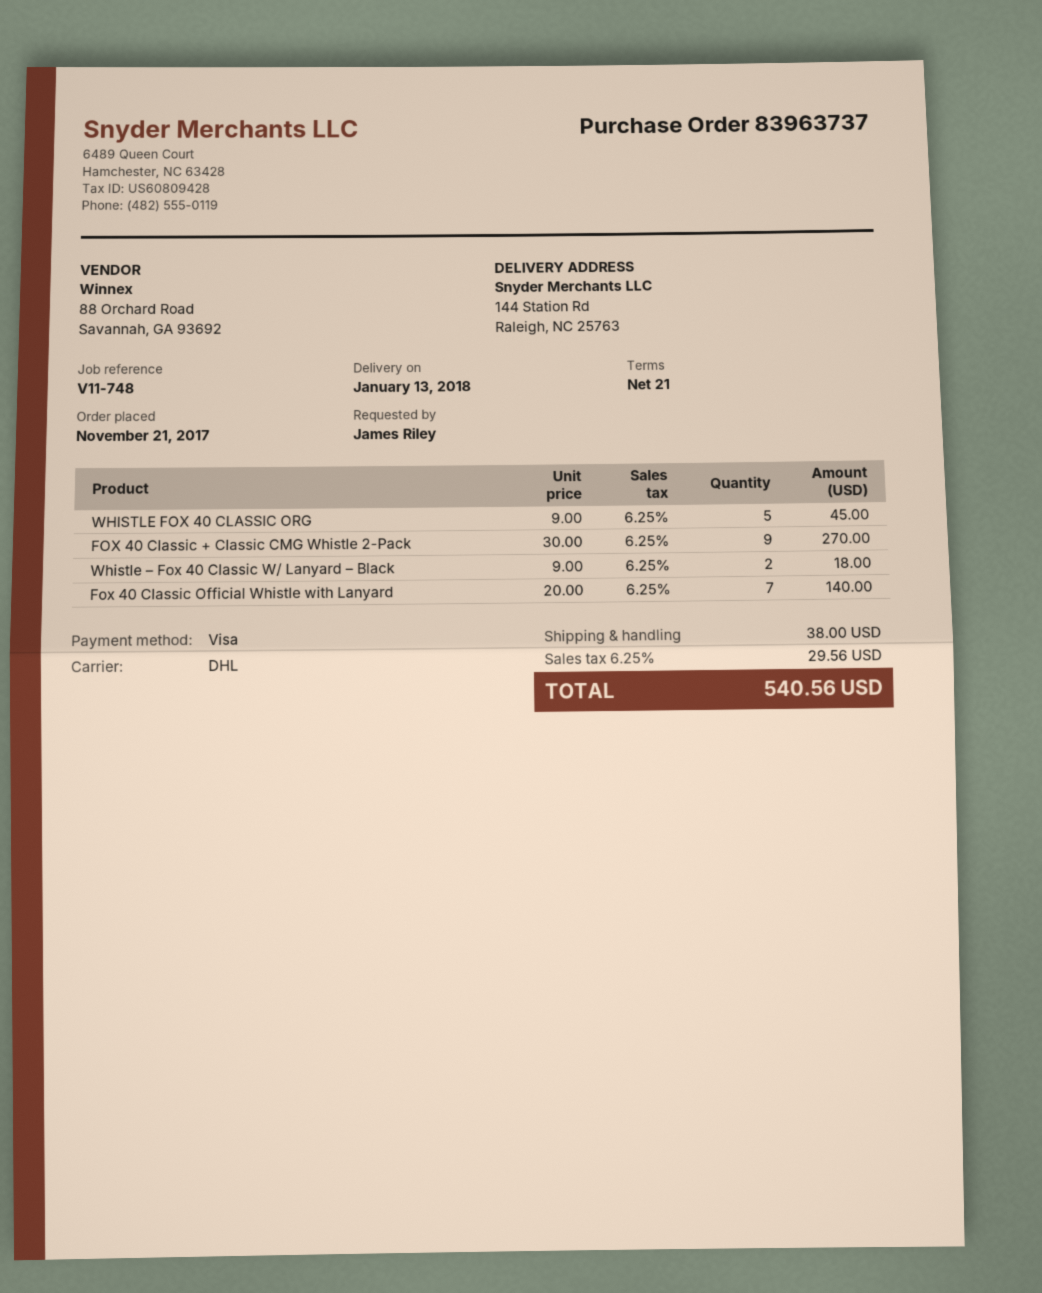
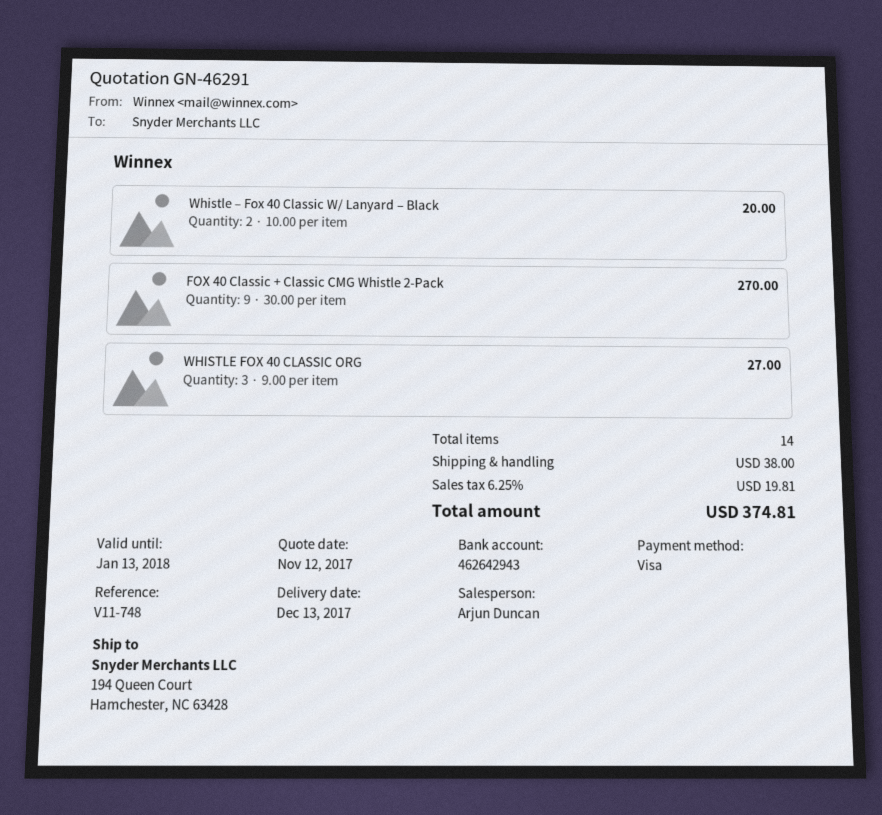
delivery date: 2018-01-13 -> 2017-12-13
ship to: 144 Station Rd, Raleigh, NC 25763 -> 194 Queen Court, Hamchester, NC 63428
WHISTLE FOX 40 CLASSIC ORG: 5 x 9.00 = 45.00 -> 3 x 9.00 = 27.00
Whistle – Fox 40 Classic W/ Lanyard – Black: 2 x 9.00 = 18.00 -> 2 x 10.00 = 20.00
Fox 40 Classic Official Whistle with Lanyard: 7 x 20.00 = 140.00 -> none
tax: 6.25% = 29.56 -> 6.25% = 19.81
total: 540.56 -> 374.81

